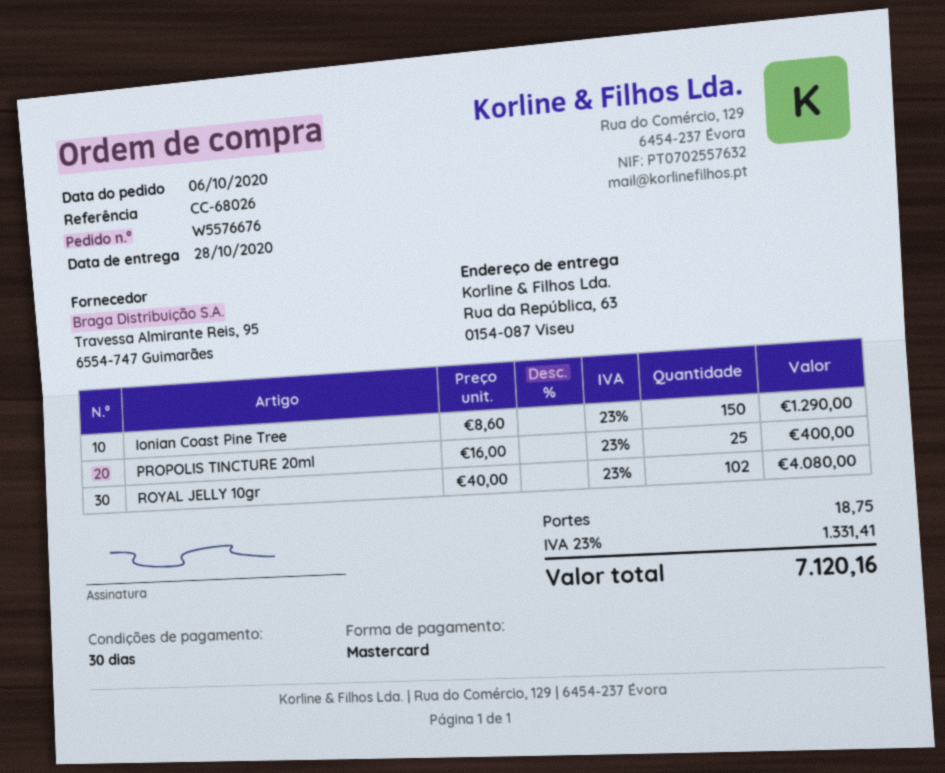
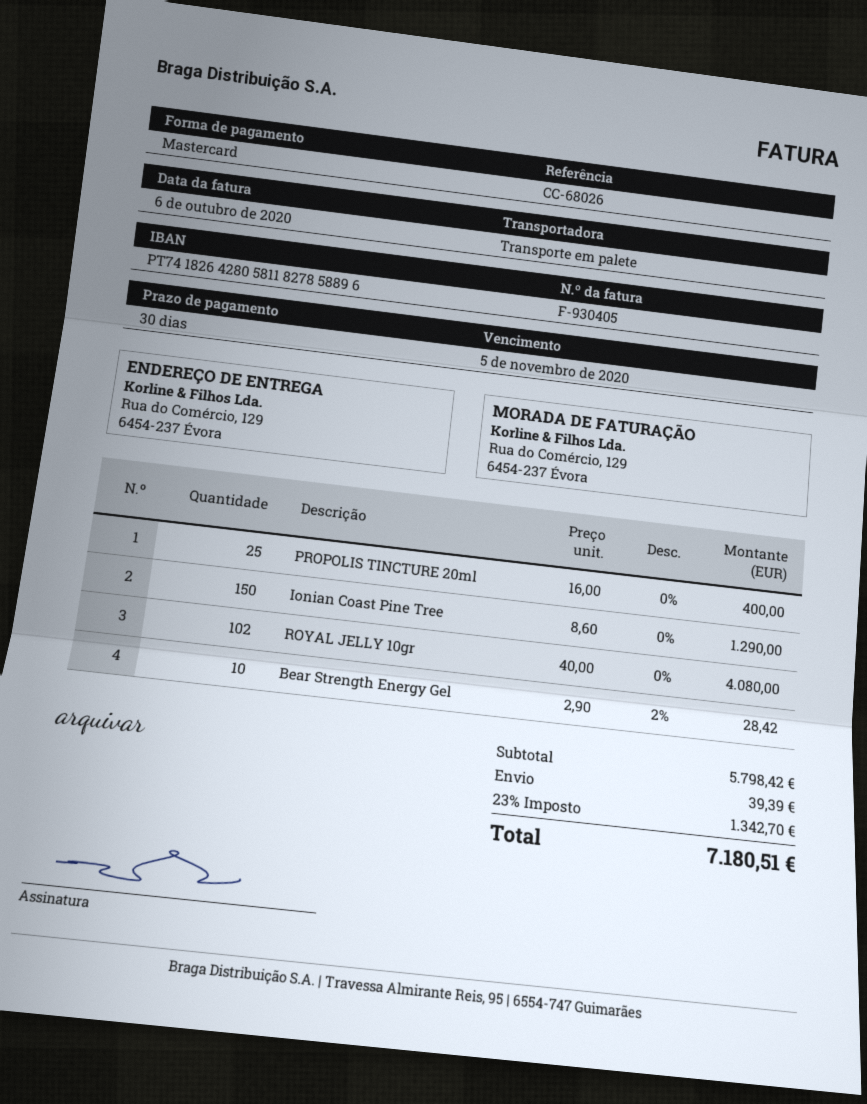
ship to: Rua da República, 63, 0154-087 Viseu -> Rua do Comércio, 129, 6454-237 Évora
Bear Strength Energy Gel: none -> 10 x 2.90 - 2% = 28.42
shipping: 18.75 -> 39.39
tax: 23% = 1331.41 -> 23% = 1342.70
total: 7120.16 -> 7180.51

